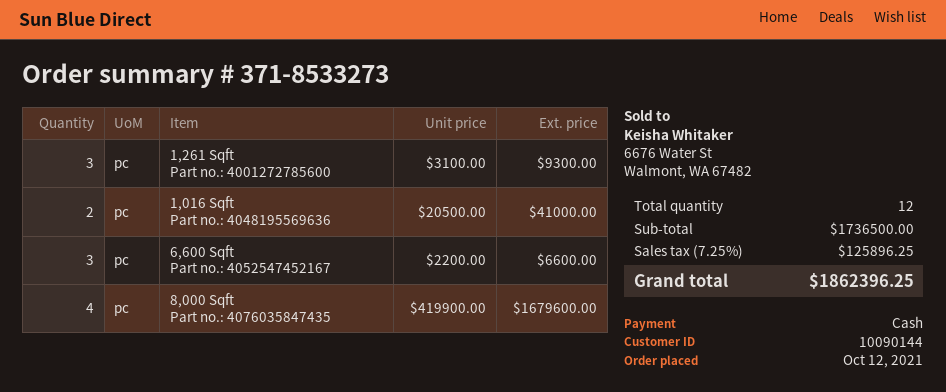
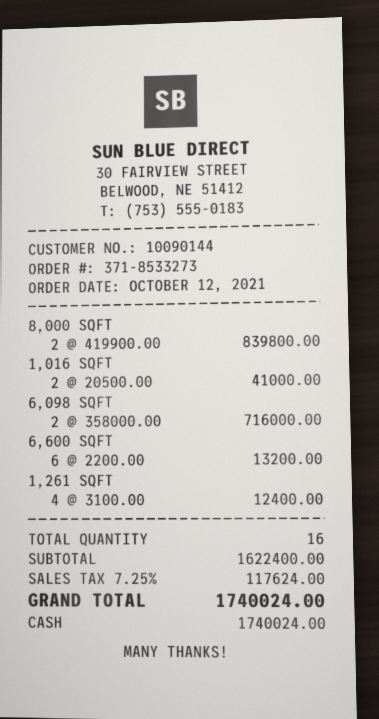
1,261 Sqft: 3 x 3100.00 = 9300.00 -> 4 x 3100.00 = 12400.00
6,600 Sqft: 3 x 2200.00 = 6600.00 -> 6 x 2200.00 = 13200.00
8,000 Sqft: 4 x 419900.00 = 1679600.00 -> 2 x 419900.00 = 839800.00
6,098 SQFT: none -> 2 x 358000.00 = 716000.00
total quantity: 12 -> 16
subtotal: 1736500.00 -> 1622400.00
tax: 7.25% = 125896.25 -> 7.25% = 117624.00
total: 1862396.25 -> 1740024.00

